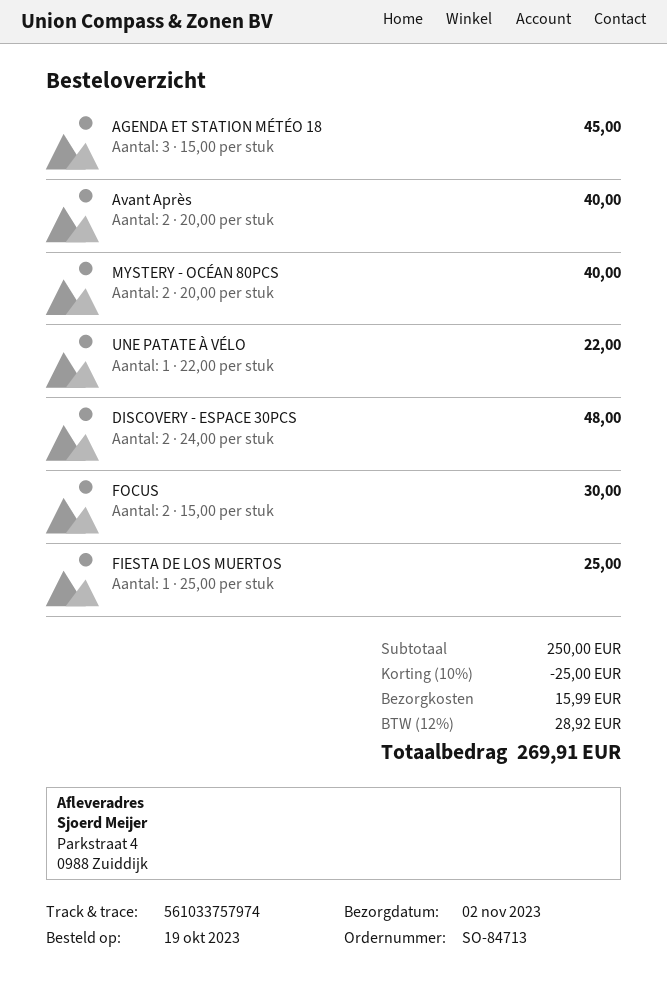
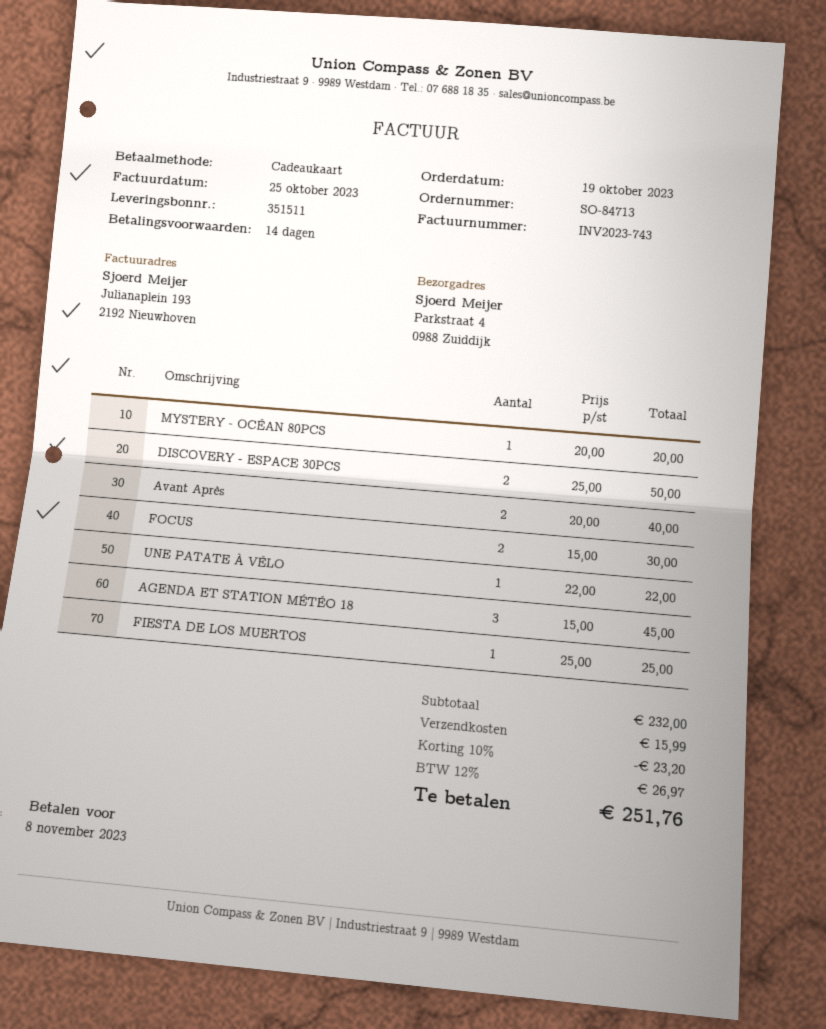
MYSTERY - OCÉAN 80PCS: 2 x 20.00 = 40.00 -> 1 x 20.00 = 20.00
DISCOVERY - ESPACE 30PCS: 2 x 24.00 = 48.00 -> 2 x 25.00 = 50.00
subtotal: 250.00 -> 232.00
discount: 10% = 25.00 -> 10% = 23.20
tax: 12% = 28.92 -> 12% = 26.97
total: 269.91 -> 251.76

